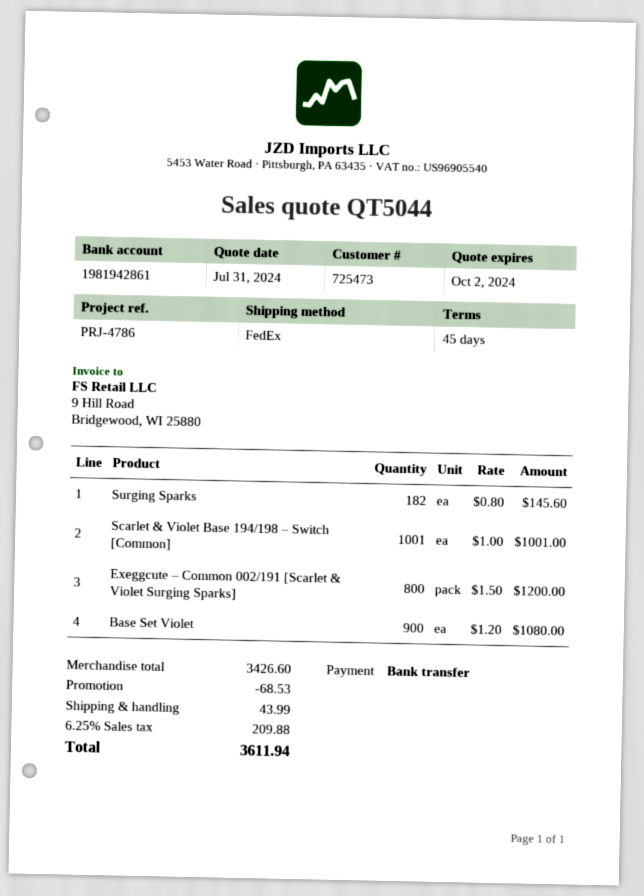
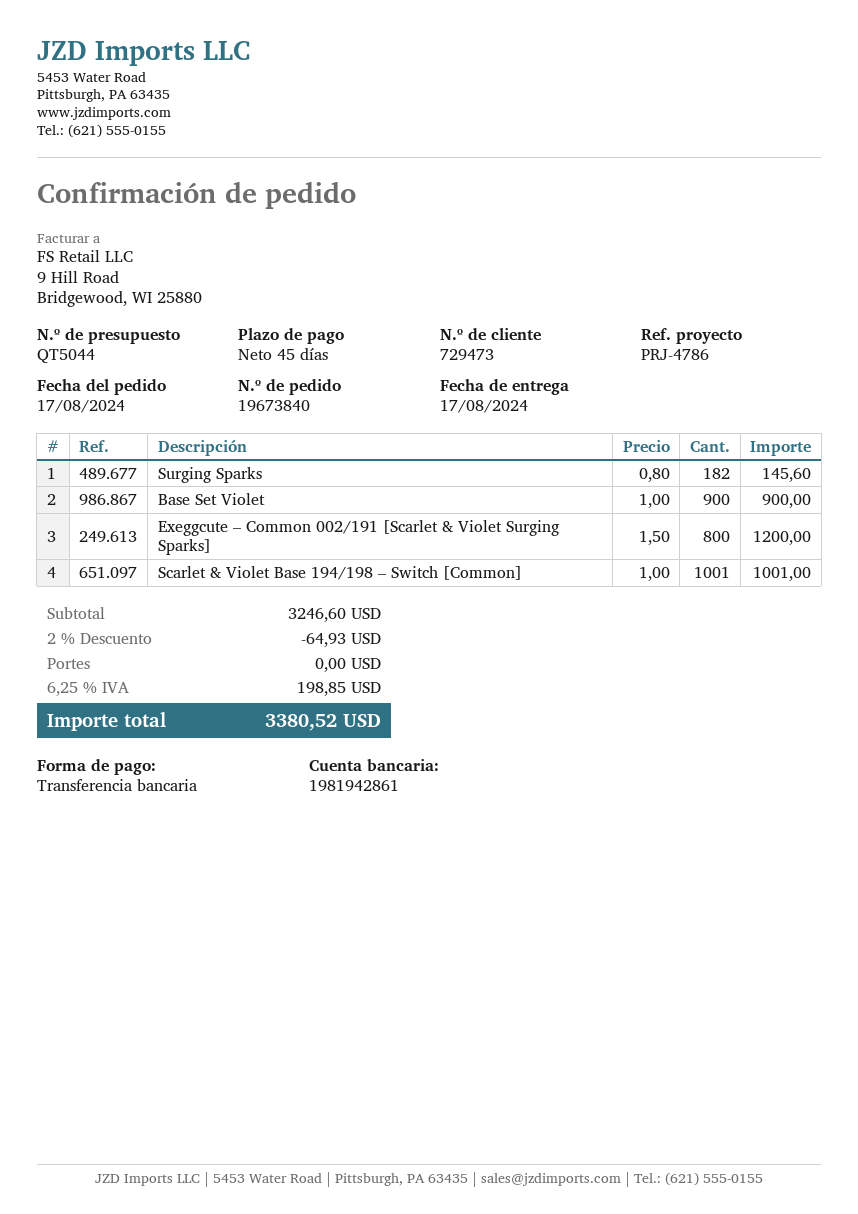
customer number: 725473 -> 729473
Base Set Violet: 900 x 1.20 = 1080.00 -> 900 x 1.00 = 900.00
subtotal: 3426.60 -> 3246.60
discount: 68.53 -> 64.93
shipping: 43.99 -> 0.00
tax: 6.25% = 209.88 -> 6.25% = 198.85
total: 3611.94 -> 3380.52

